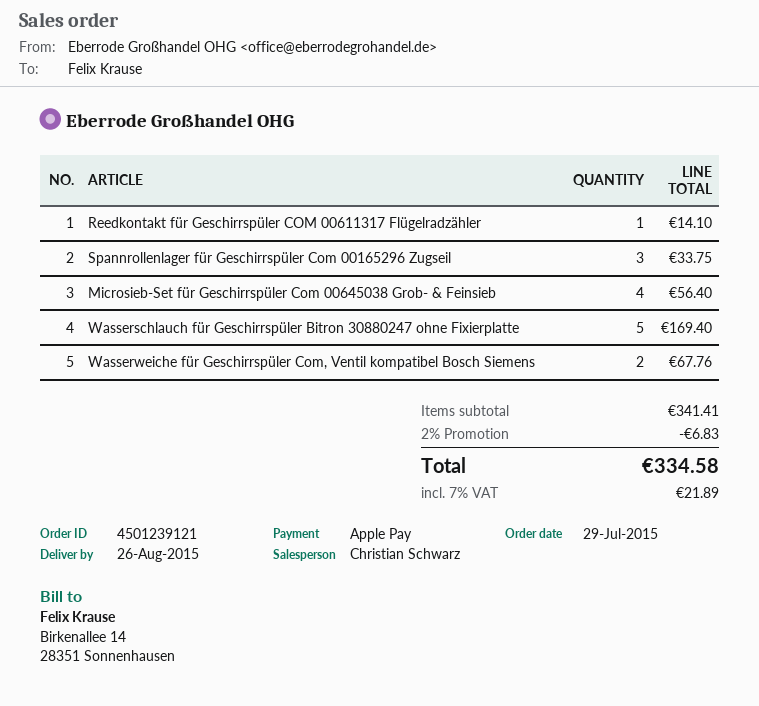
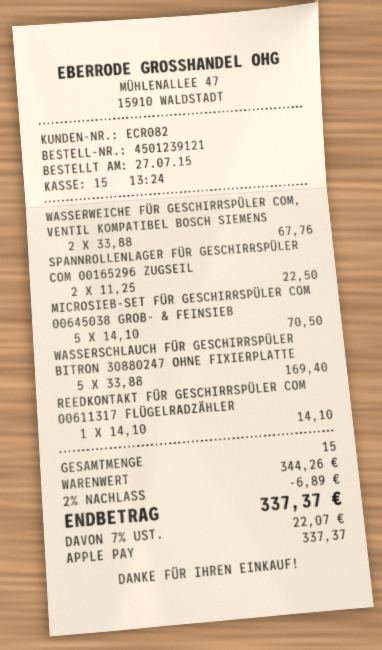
order date: 2015-07-29 -> 2015-07-27
Spannrollenlager für Geschirrspüler Com 00165296 Zugseil: 3 for 33.75 -> 2 for 22.50
Microsieb-Set für Geschirrspüler Com 00645038 Grob- & Feinsieb: 4 for 56.40 -> 5 for 70.50
subtotal: 341.41 -> 344.26
discount: 2% = 6.83 -> 2% = 6.89
tax: 7% = 21.89 -> 7% = 22.07
total: 334.58 -> 337.37

